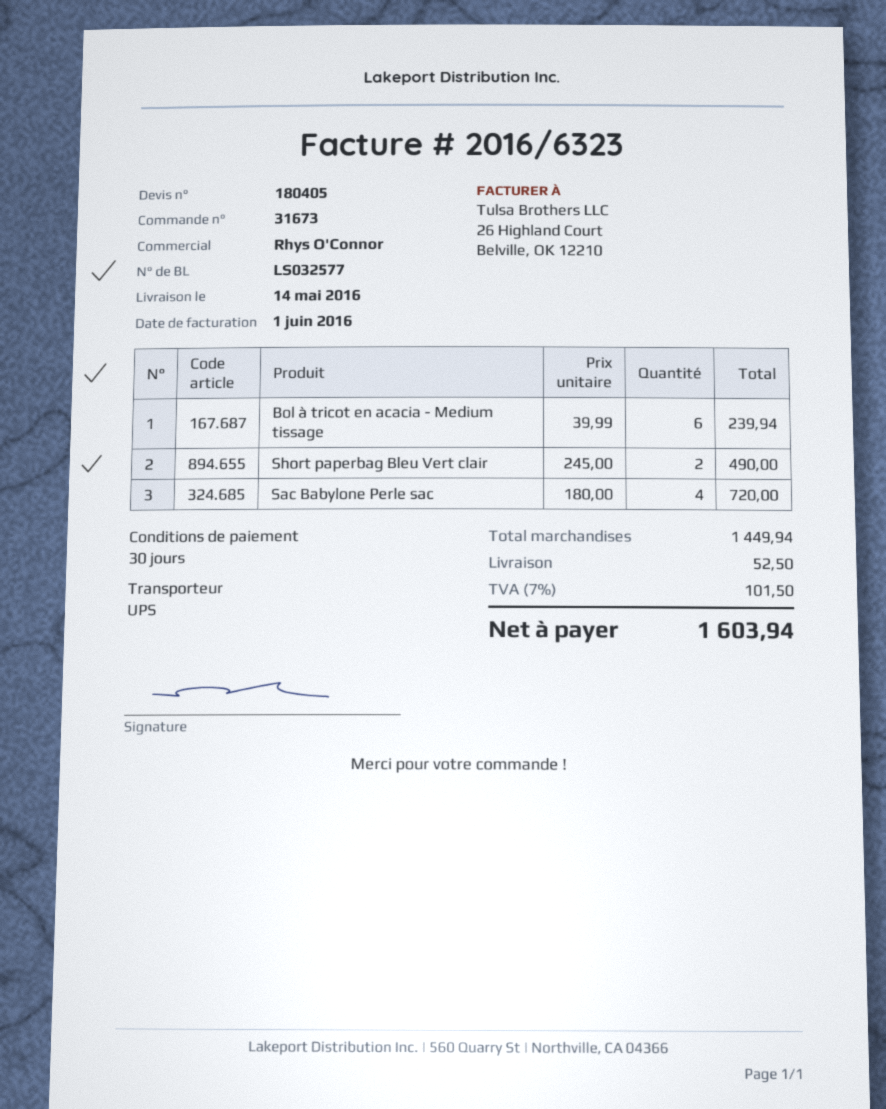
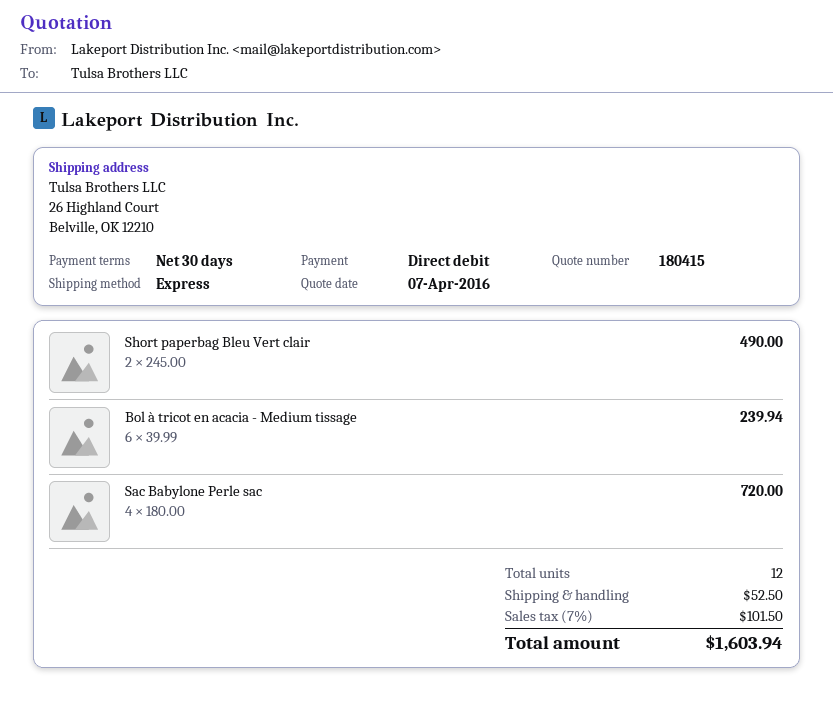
quote number: 180405 -> 180415
shipping method: UPS -> express

